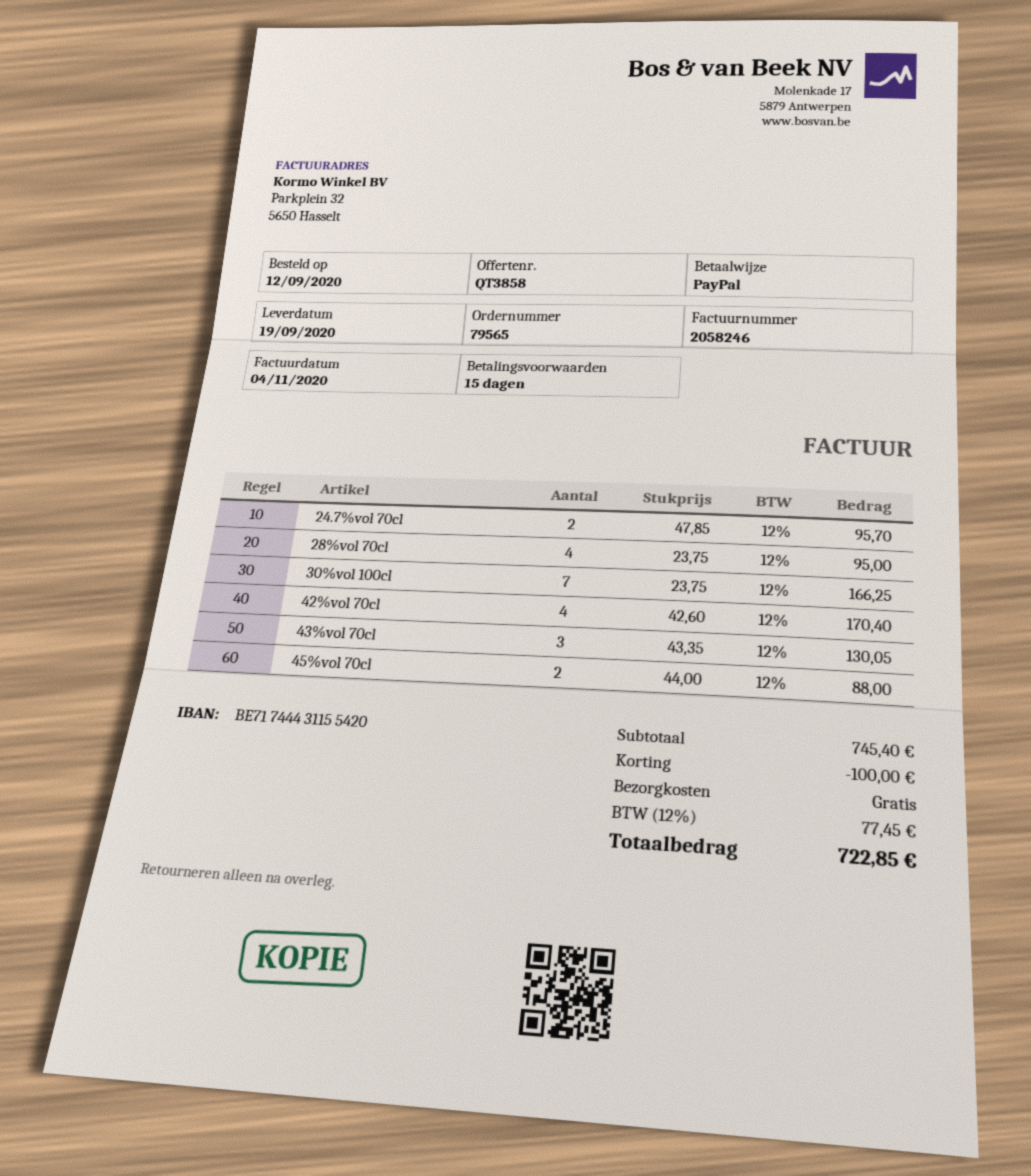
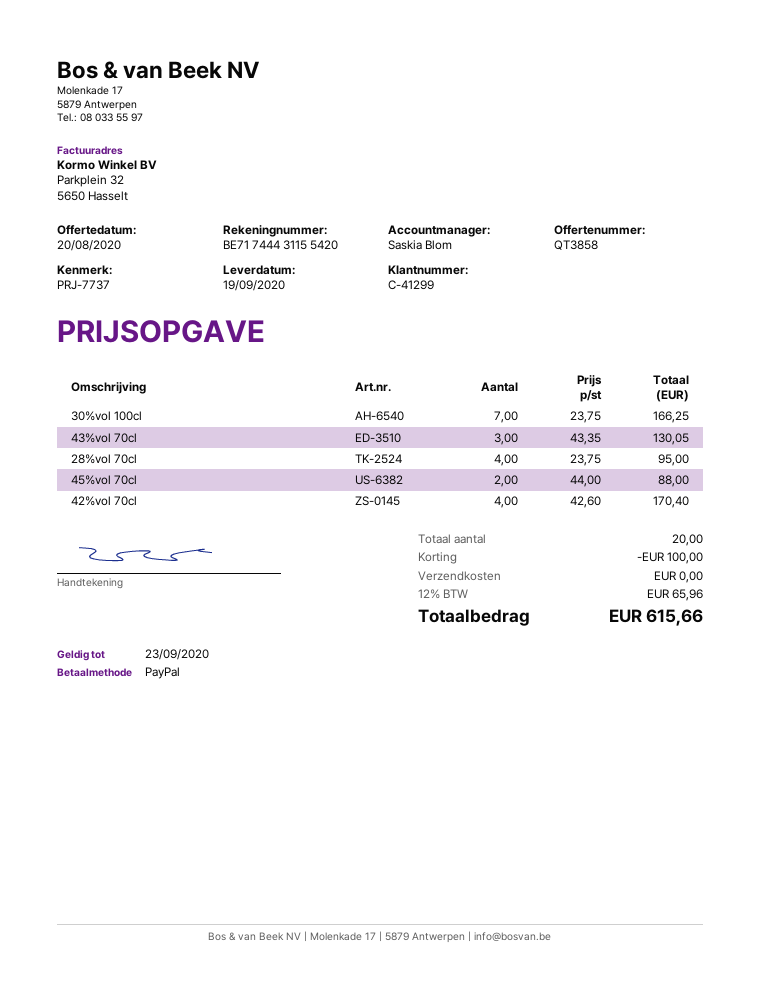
24.7%vol 70cl: 2 x 47.85 = 95.70 -> none
tax: 12% = 77.45 -> 12% = 65.96
total: 722.85 -> 615.66

